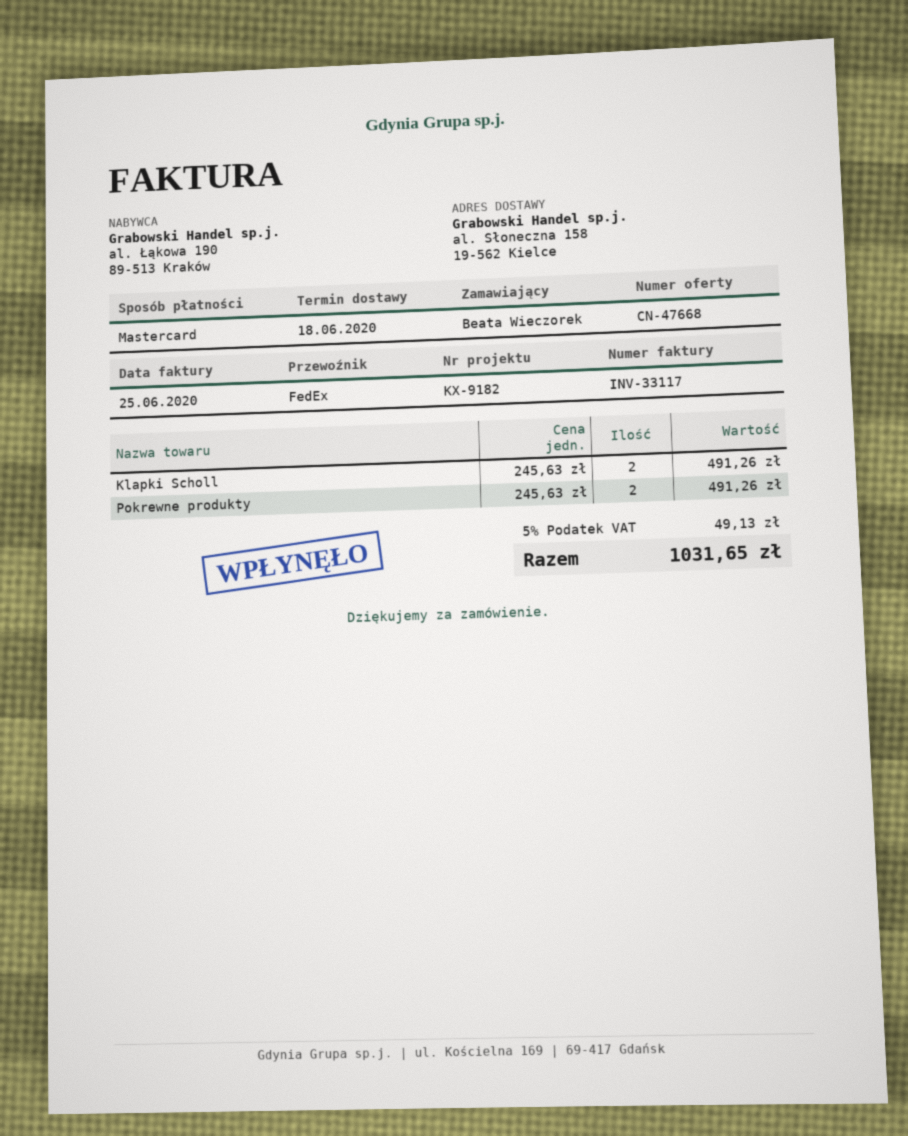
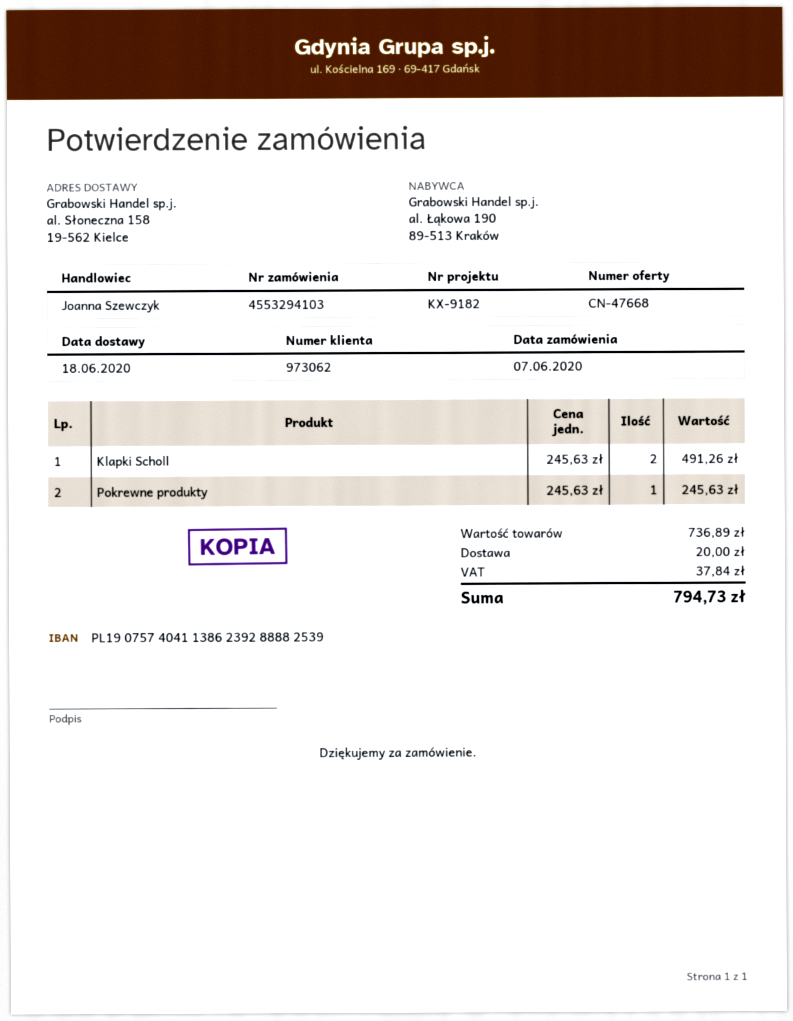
Pokrewne produkty: 2 x 245.63 = 491.26 -> 1 x 245.63 = 245.63
shipping: none -> 20.00
tax: 49.13 -> 37.84
total: 1031.65 -> 794.73

